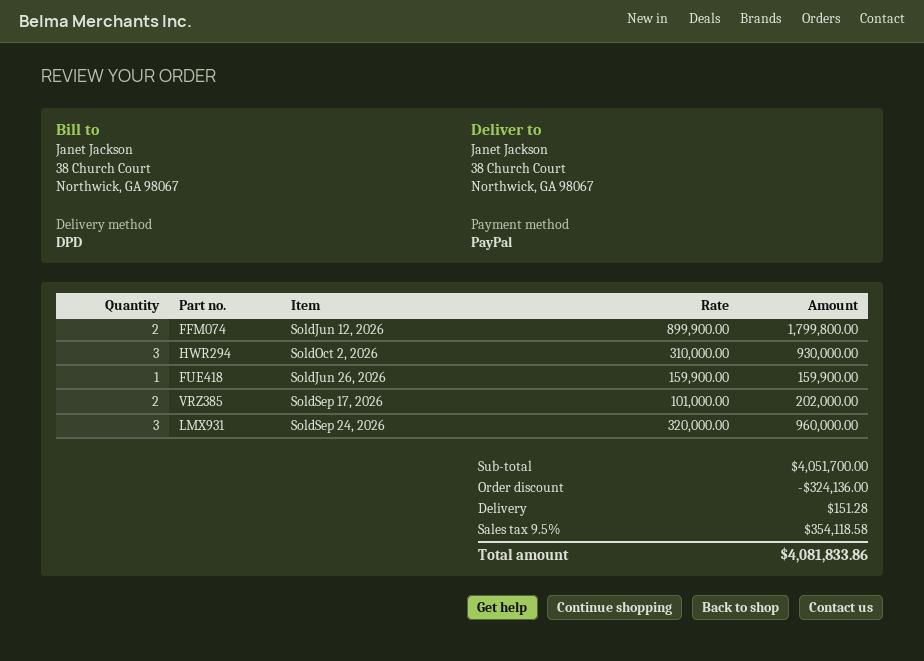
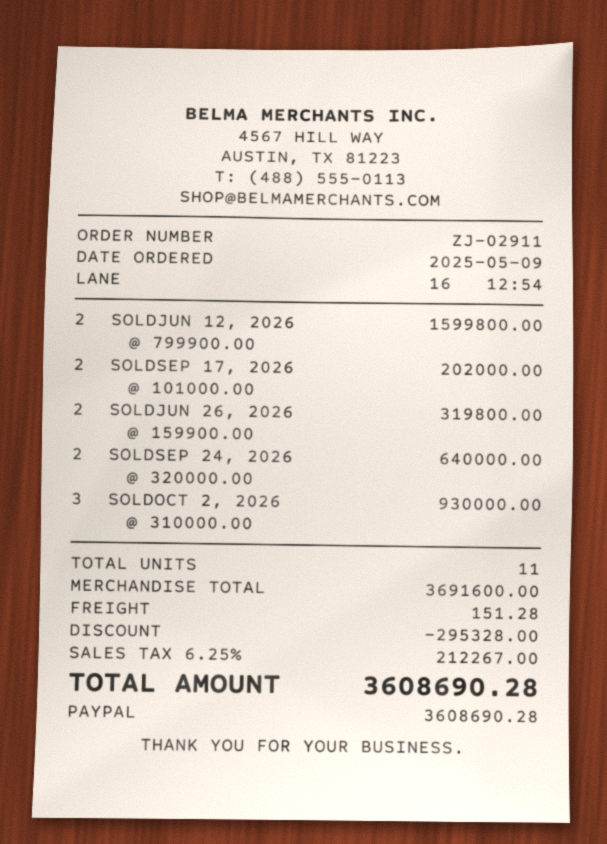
SoldJun 12, 2026: 2 x 899900.00 = 1799800.00 -> 2 x 799900.00 = 1599800.00
SoldJun 26, 2026: 1 x 159900.00 = 159900.00 -> 2 x 159900.00 = 319800.00
SoldSep 24, 2026: 3 x 320000.00 = 960000.00 -> 2 x 320000.00 = 640000.00
subtotal: 4051700.00 -> 3691600.00
discount: 324136.00 -> 295328.00
tax: 9.5% = 354118.58 -> 6.25% = 212267.00
total: 4081833.86 -> 3608690.28

